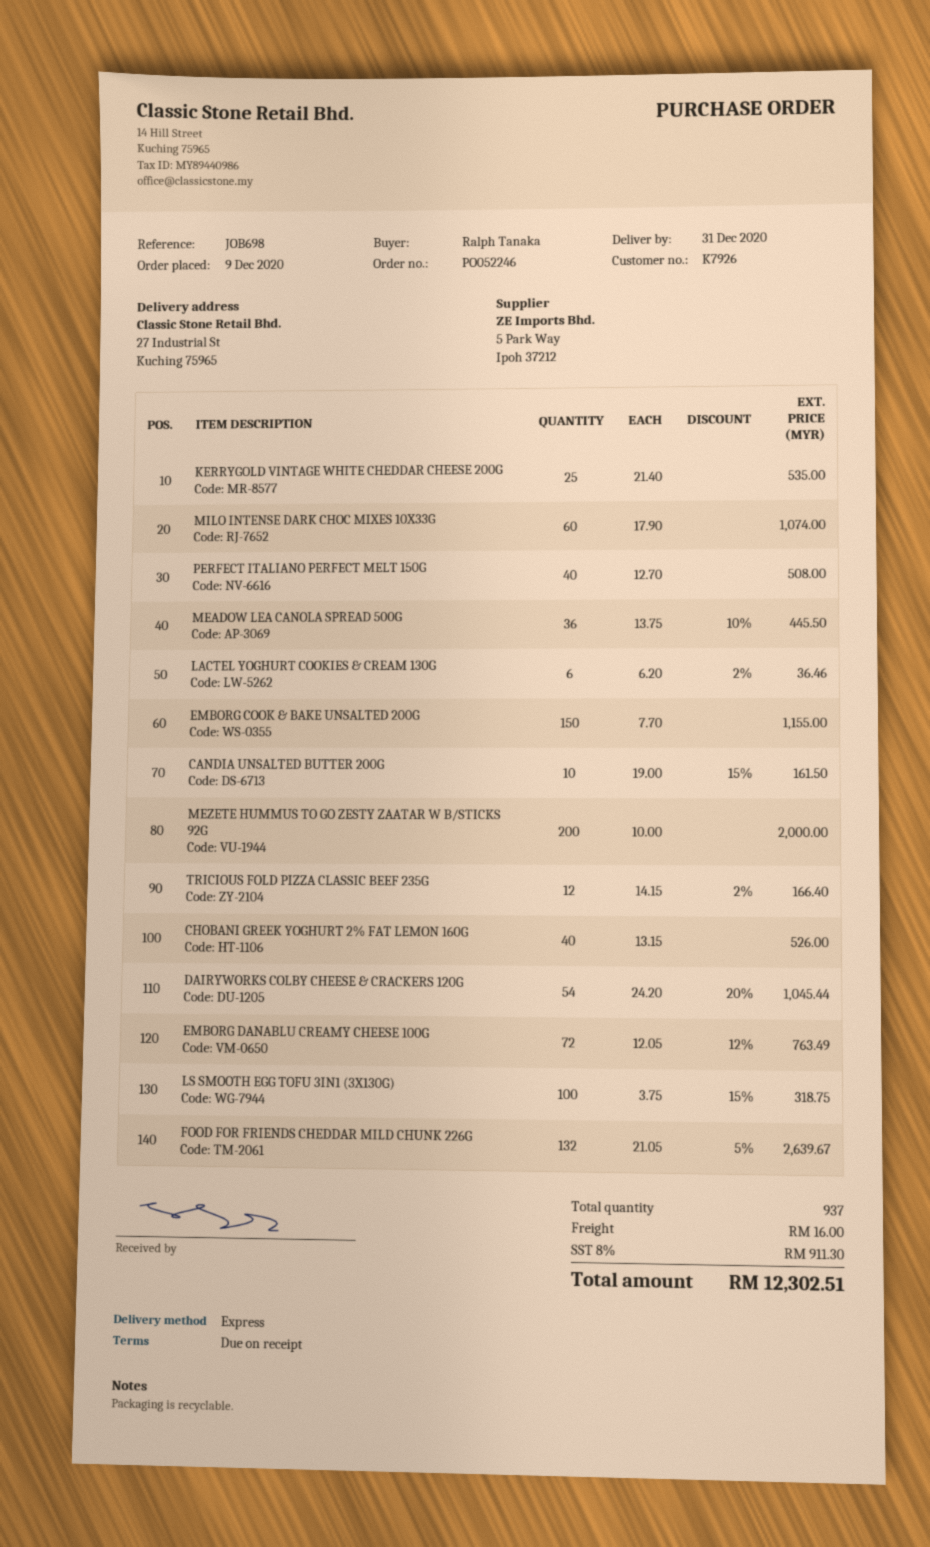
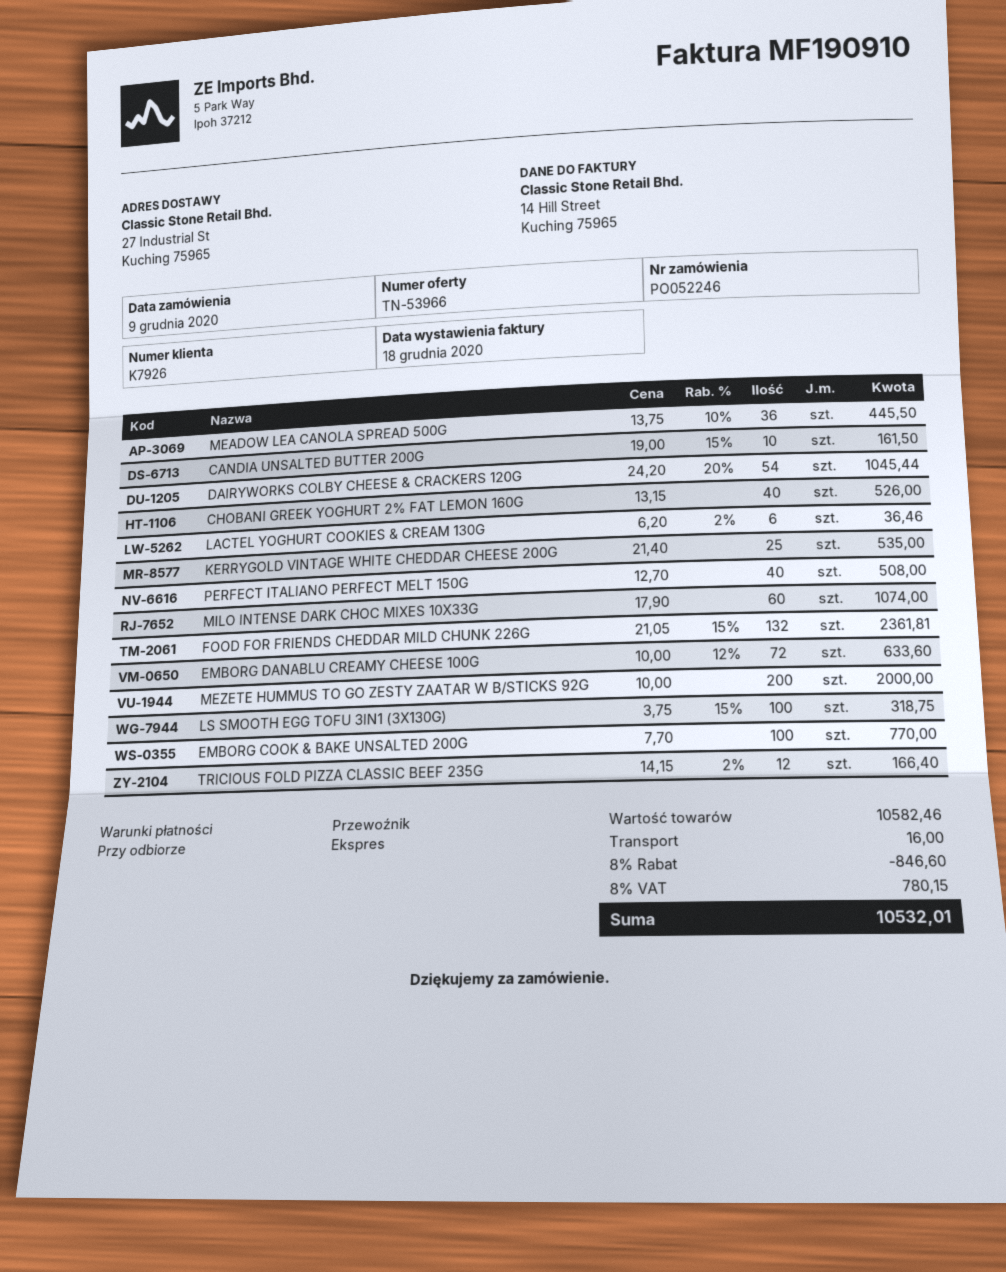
EMBORG COOK & BAKE UNSALTED 200G: 150 x 7.70 = 1155.00 -> 100 x 7.70 = 770.00
EMBORG DANABLU CREAMY CHEESE 100G: 72 x 12.05 - 12% = 763.49 -> 72 x 10.00 - 12% = 633.60
FOOD FOR FRIENDS CHEDDAR MILD CHUNK 226G: 132 x 21.05 - 5% = 2639.67 -> 132 x 21.05 - 15% = 2361.81
discount: none -> 8% = 846.60
tax: 8% = 911.30 -> 8% = 780.15
total: 12302.51 -> 10532.01

